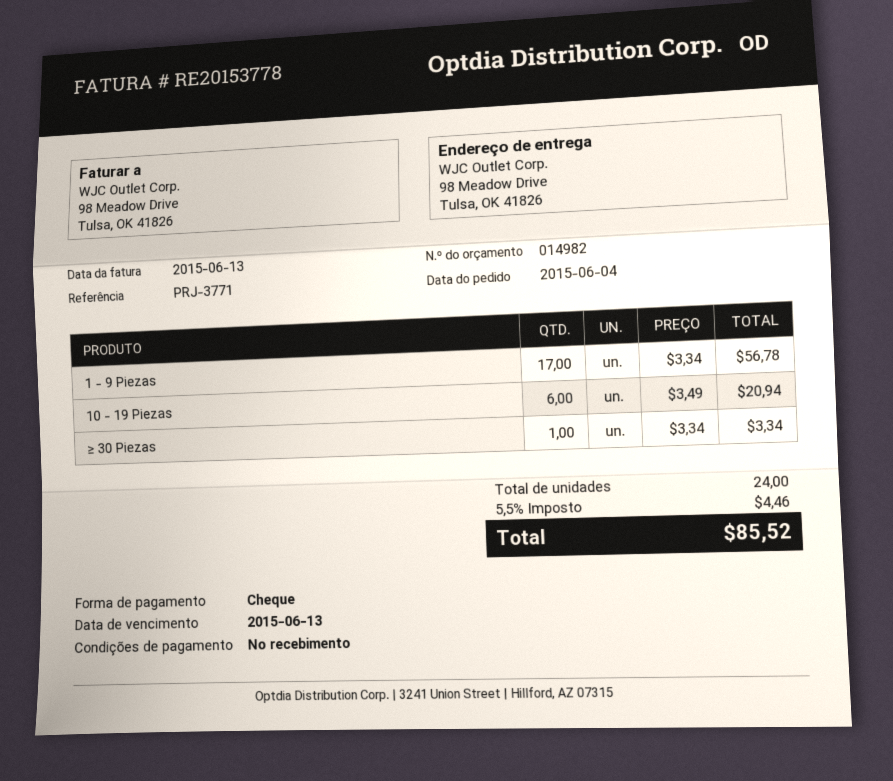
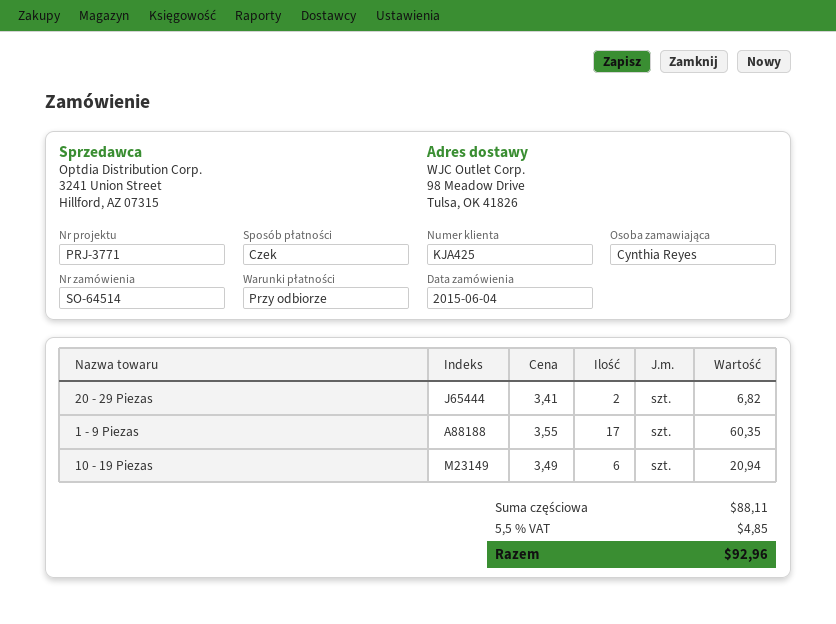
1 - 9 Piezas: 17 x 3.34 = 56.78 -> 17 x 3.55 = 60.35
≥ 30 Piezas: 1 x 3.34 = 3.34 -> none
20 - 29 Piezas: none -> 2 x 3.41 = 6.82
tax: 5.5% = 4.46 -> 5.5% = 4.85
total: 85.52 -> 92.96

